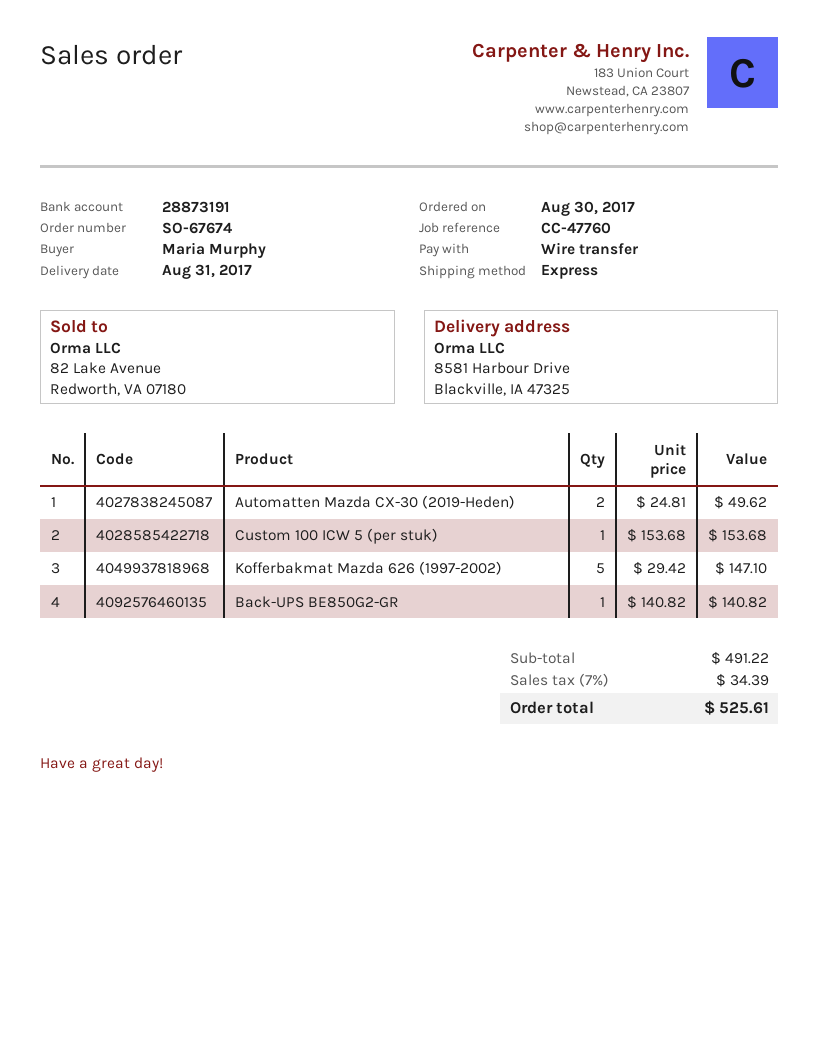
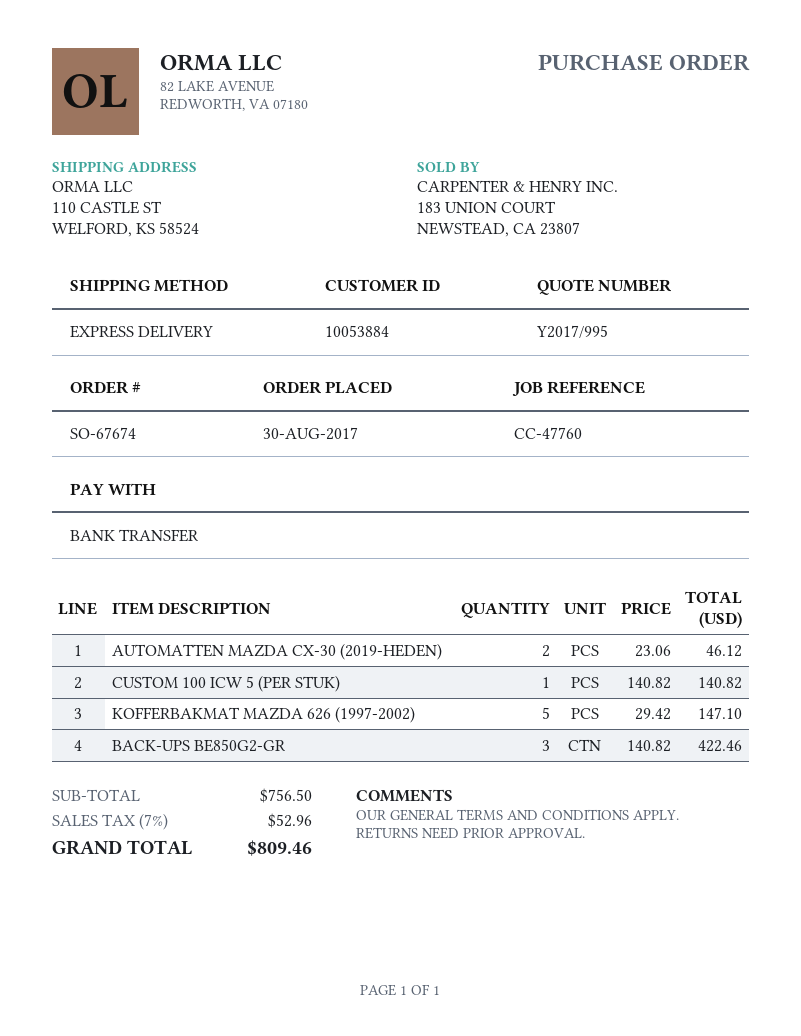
ship to: 8581 Harbour Drive, Blackville, IA 47325 -> 110 CASTLE ST, WELFORD, KS 58524
Automatten Mazda CX-30 (2019-Heden): 2 x 24.81 = 49.62 -> 2 x 23.06 = 46.12
Custom 100 ICW 5 (per stuk): 1 x 153.68 = 153.68 -> 1 x 140.82 = 140.82
Back-UPS BE850G2-GR: 1 x 140.82 = 140.82 -> 3 x 140.82 = 422.46
subtotal: 491.22 -> 756.50
tax: 7% = 34.39 -> 7% = 52.96
total: 525.61 -> 809.46

